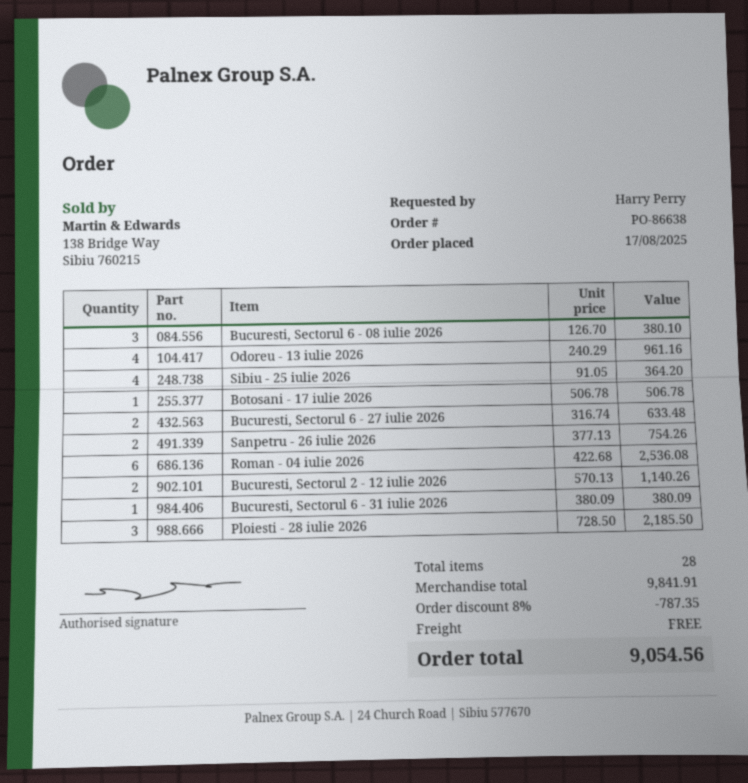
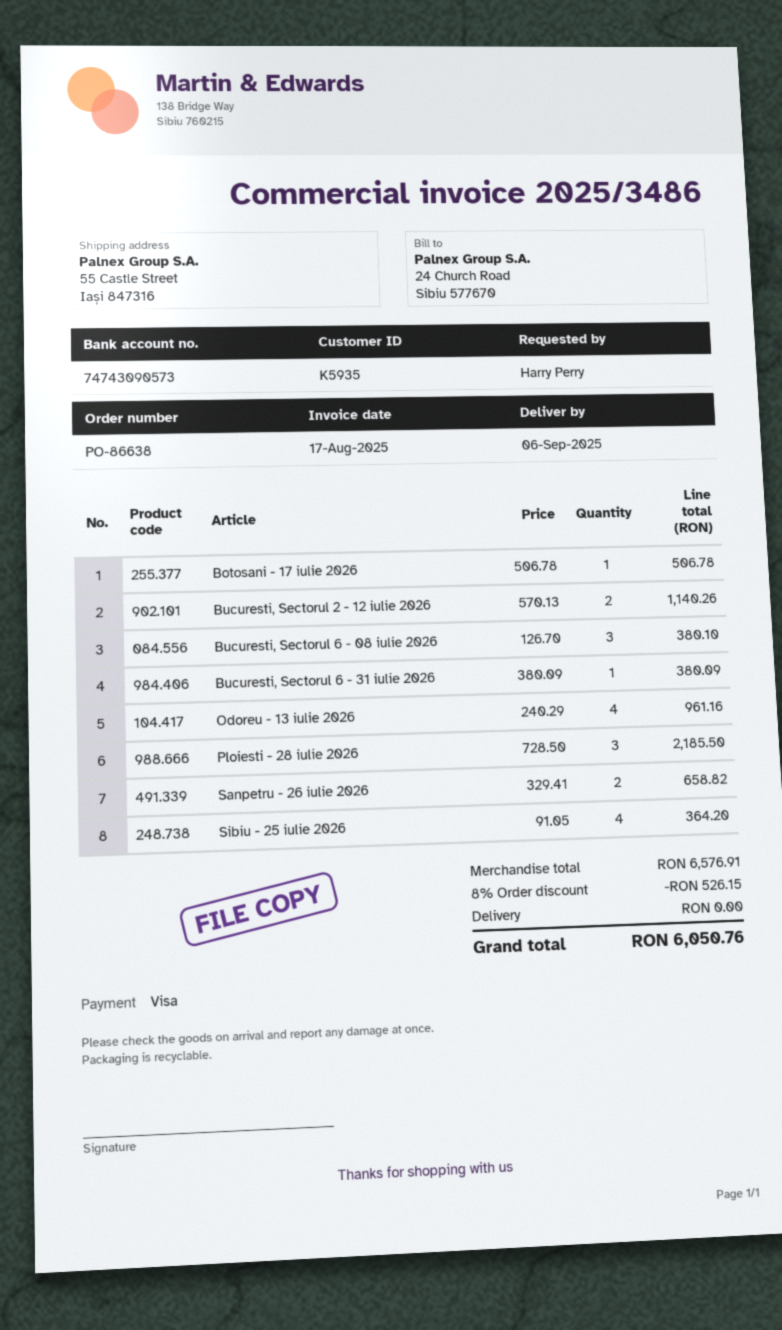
Bucuresti, Sectorul 6 - 27 iulie 2026: 2 x 316.74 = 633.48 -> none
Sanpetru - 26 iulie 2026: 2 x 377.13 = 754.26 -> 2 x 329.41 = 658.82
Roman - 04 iulie 2026: 6 x 422.68 = 2536.08 -> none
subtotal: 9841.91 -> 6576.91
discount: 8% = 787.35 -> 8% = 526.15
total: 9054.56 -> 6050.76

